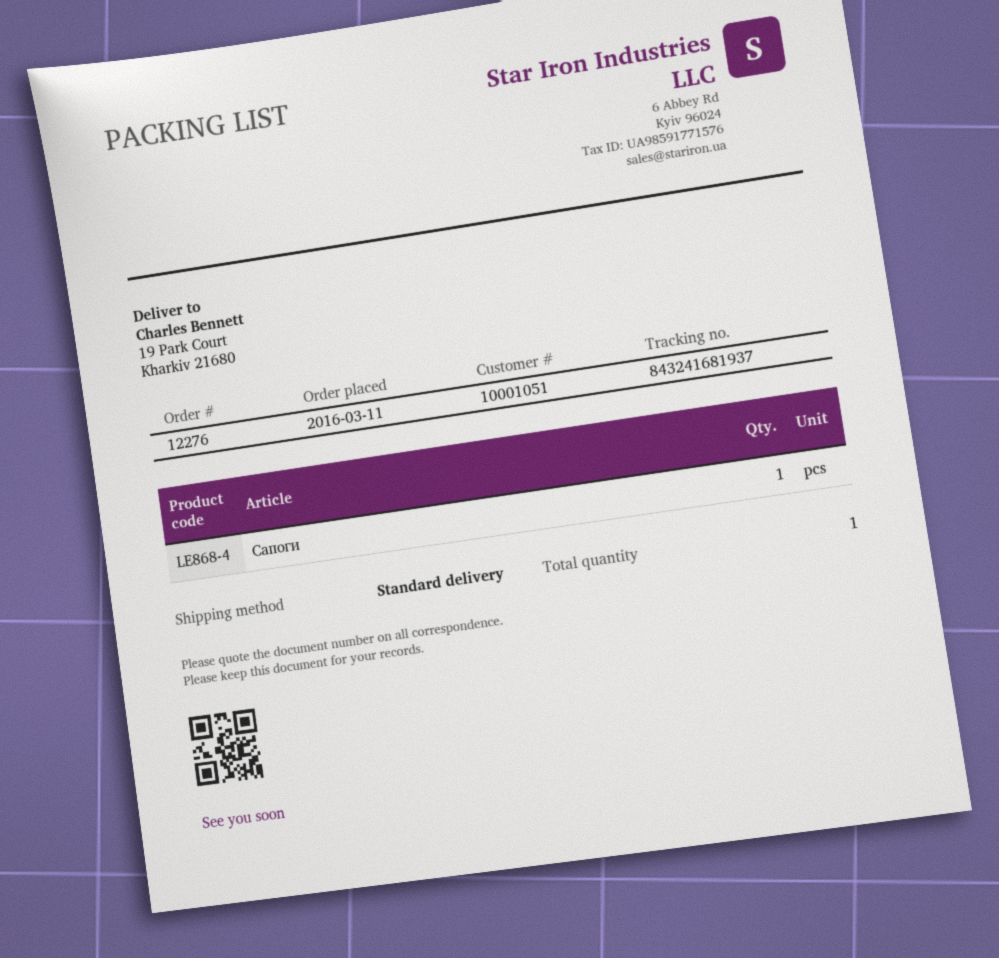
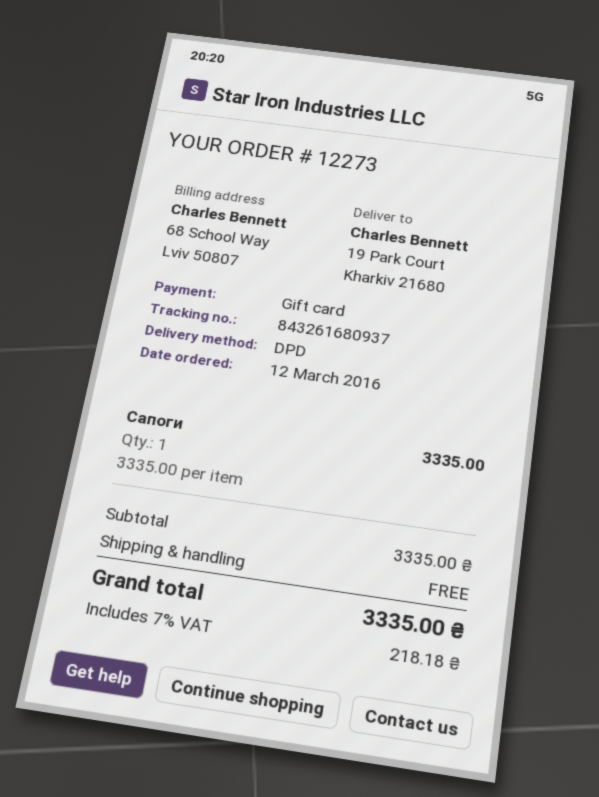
order number: 12276 -> 12273
order date: 2016-03-11 -> 2016-03-12
shipping method: standard -> DPD
tracking number: 843241681937 -> 843261680937

